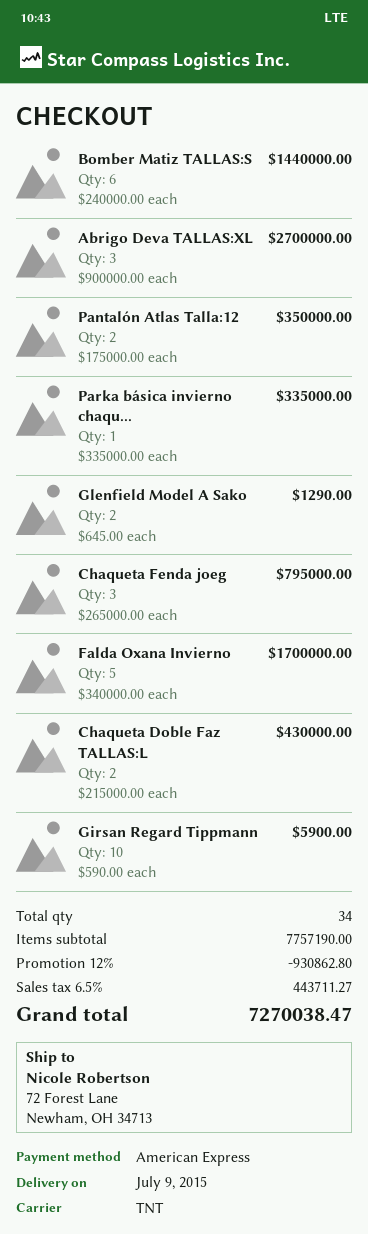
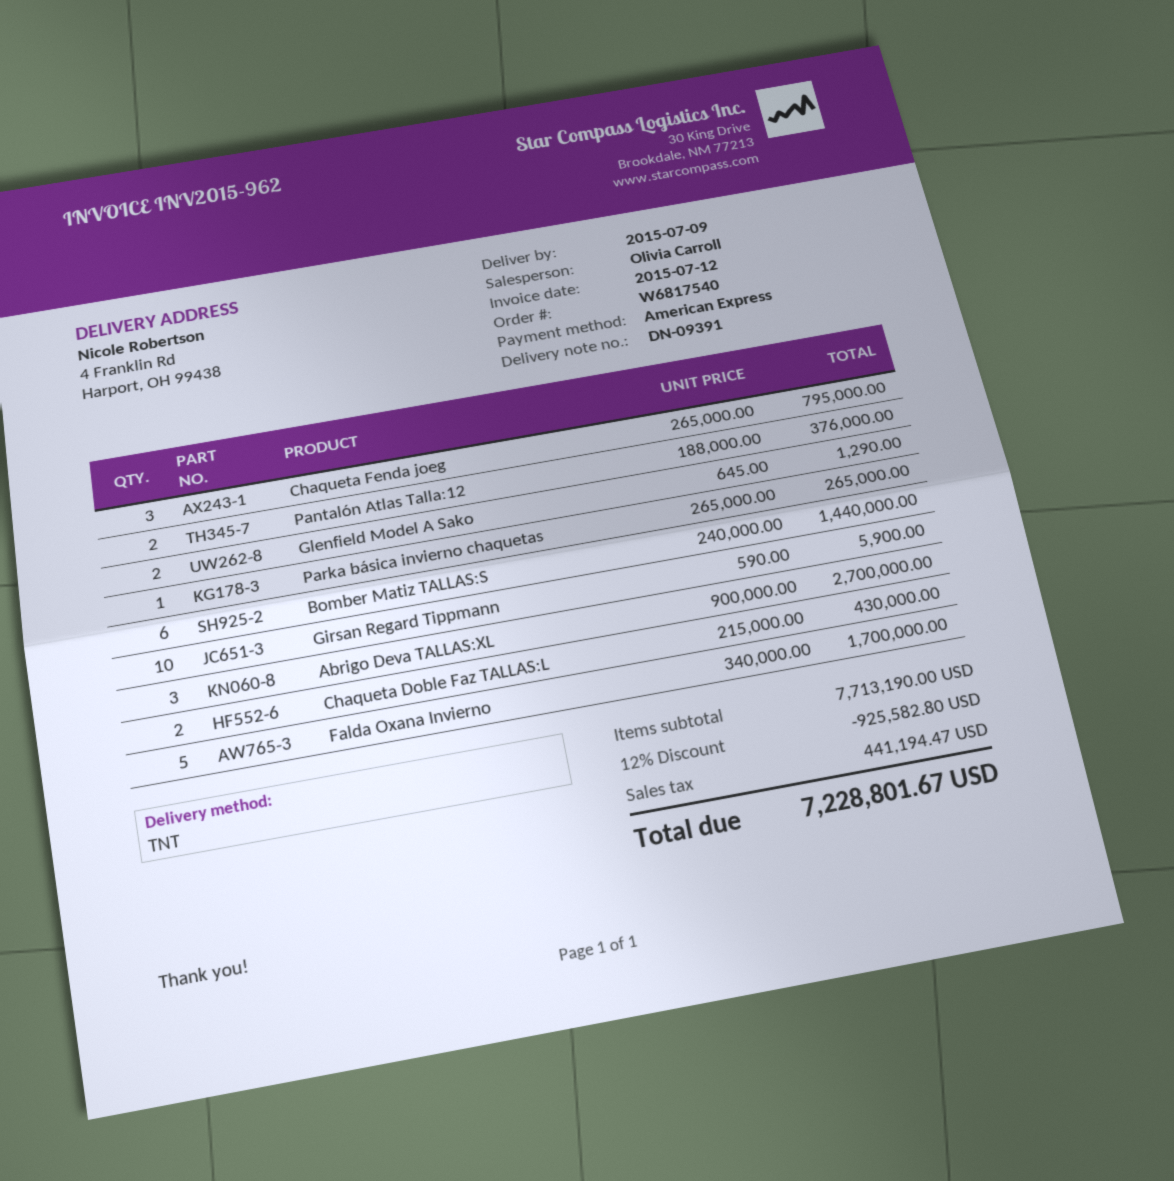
ship to: 72 Forest Lane, Newham, OH 34713 -> 4 Franklin Rd, Harport, OH 99438
Pantalón Atlas Talla:12: 2 x 175000.00 = 350000.00 -> 2 x 188000.00 = 376000.00
Parka básica invierno chaqu...: 1 x 335000.00 = 335000.00 -> 1 x 265000.00 = 265000.00
subtotal: 7757190.00 -> 7713190.00
discount: 12% = 930862.80 -> 12% = 925582.80
tax: 443711.27 -> 441194.47
total: 7270038.47 -> 7228801.67

